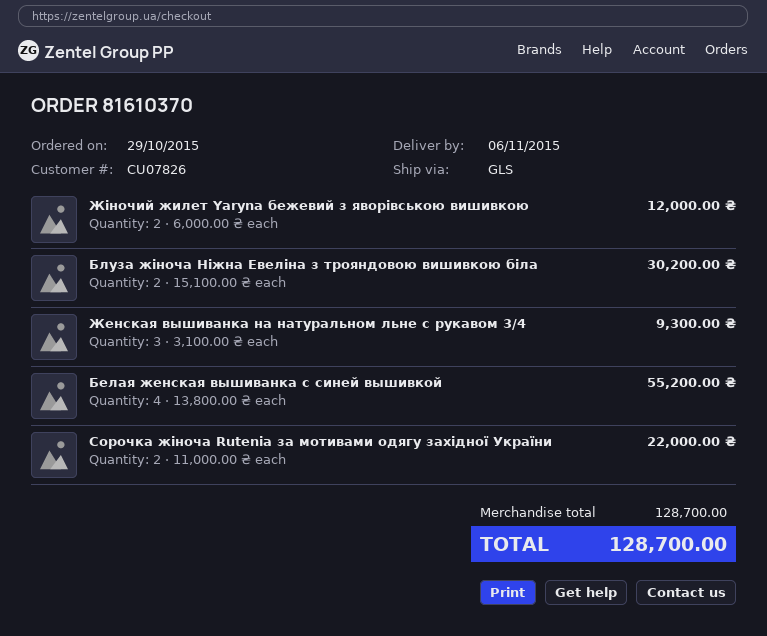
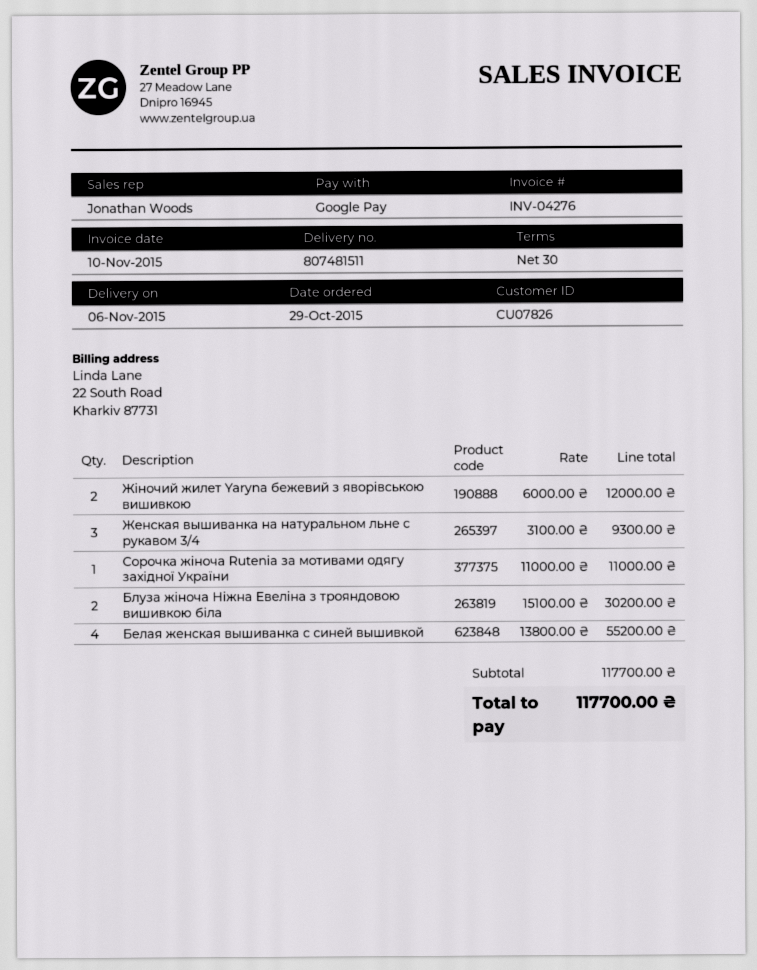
Сорочка жіноча Rutenia за мотивами одягу західної України: 2 x 11000.00 = 22000.00 -> 1 x 11000.00 = 11000.00
subtotal: 128700.00 -> 117700.00
total: 128700.00 -> 117700.00

